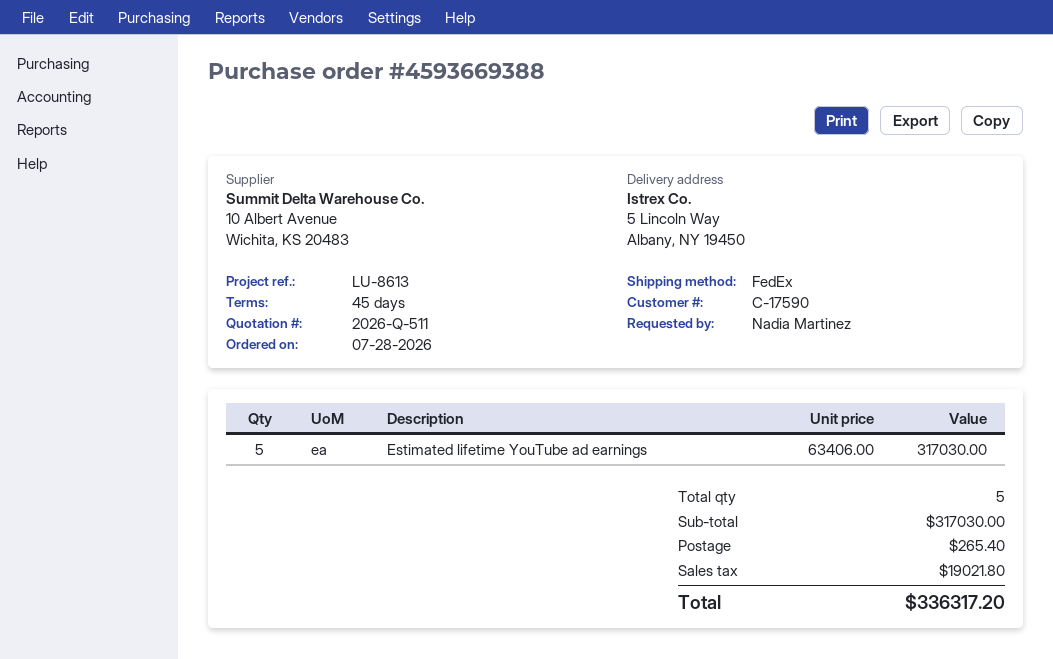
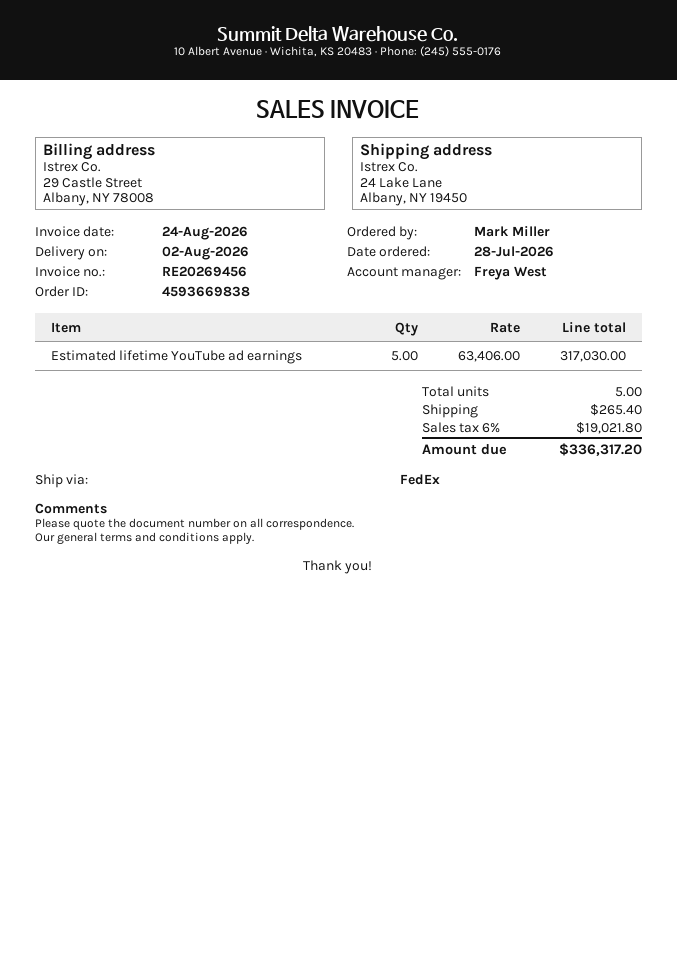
order number: 4593669388 -> 4593669838
ordered by: Nadia Martinez -> Mark Miller
ship to: 5 Lincoln Way, Albany, NY 19450 -> 24 Lake Lane, Albany, NY 19450

